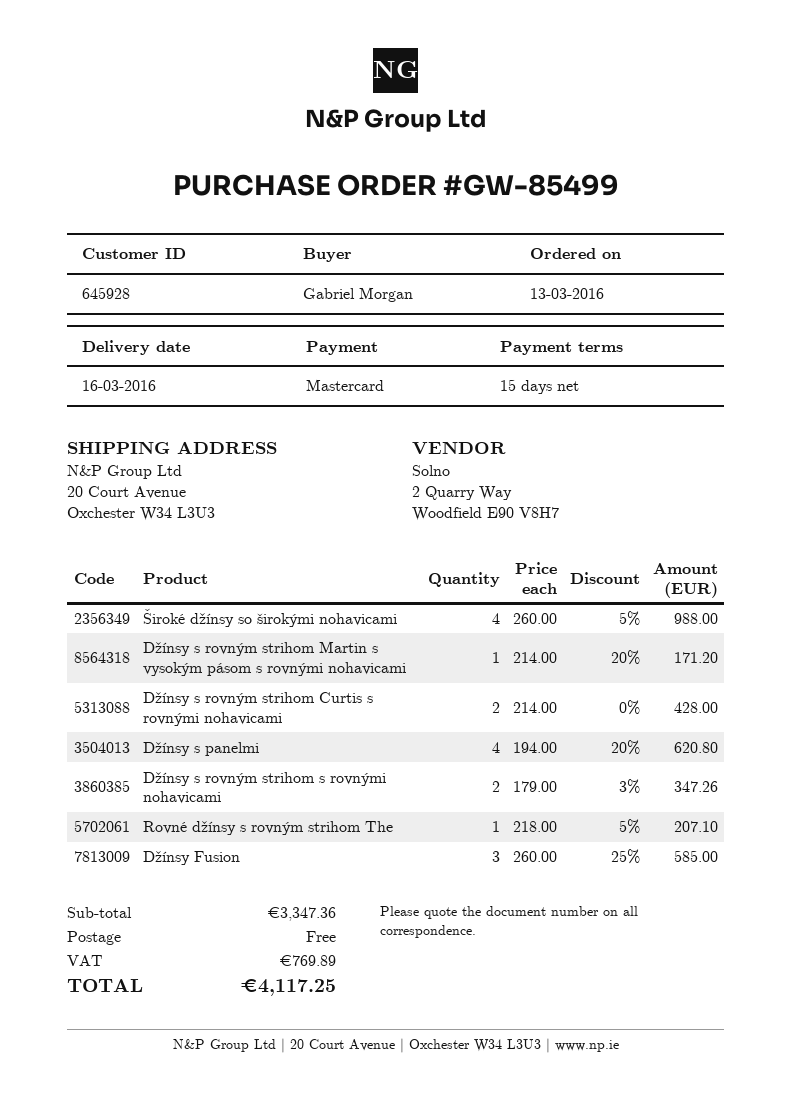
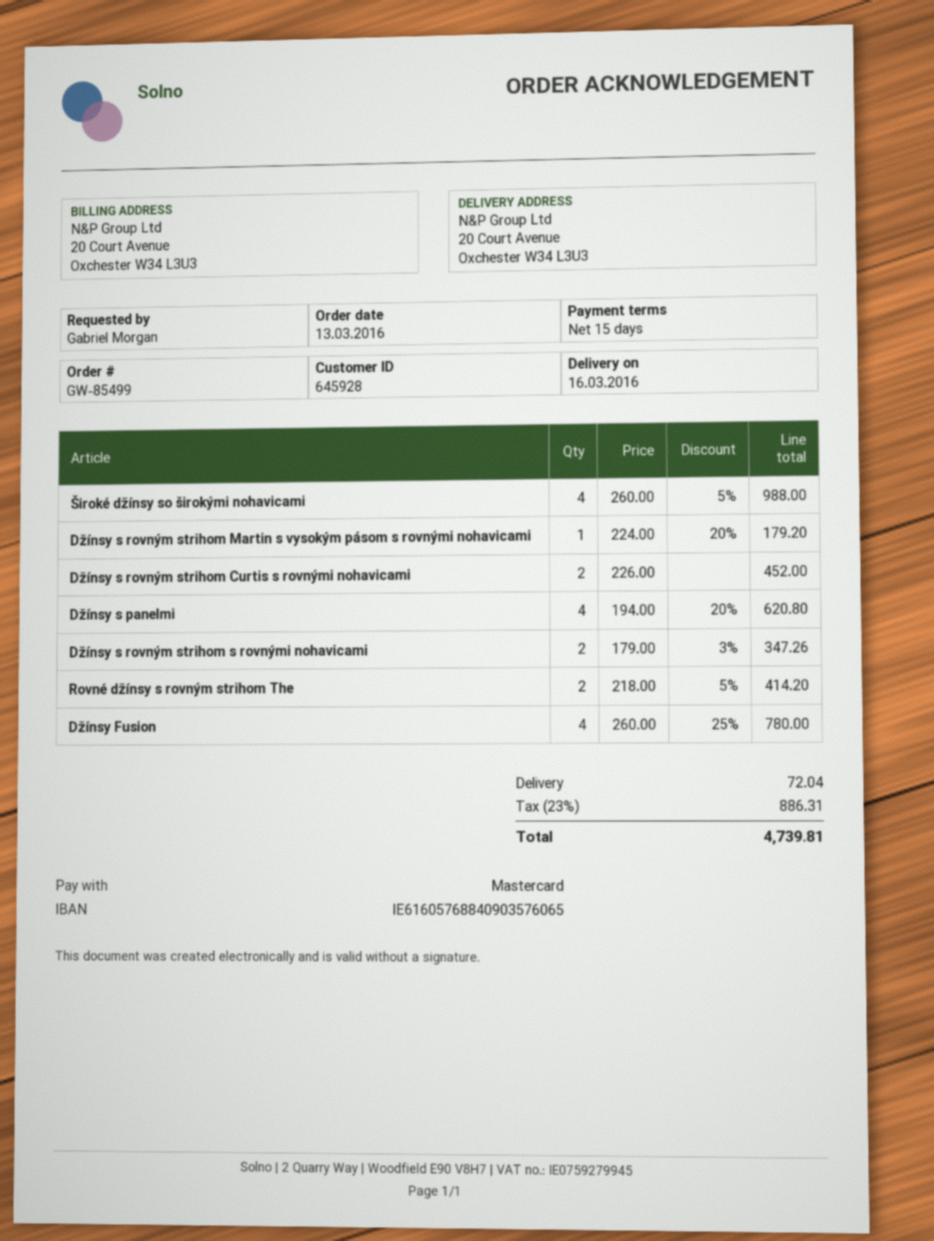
Džínsy s rovným strihom Martin s vysokým pásom s rovnými nohavicami: 1 x 214.00 - 20% = 171.20 -> 1 x 224.00 - 20% = 179.20
Džínsy s rovným strihom Curtis s rovnými nohavicami: 2 x 214.00 = 428.00 -> 2 x 226.00 = 452.00
Rovné džínsy s rovným strihom The: 1 x 218.00 - 5% = 207.10 -> 2 x 218.00 - 5% = 414.20
Džínsy Fusion: 3 x 260.00 - 25% = 585.00 -> 4 x 260.00 - 25% = 780.00
shipping: 0.00 -> 72.04
tax: 769.89 -> 886.31
total: 4117.25 -> 4739.81

